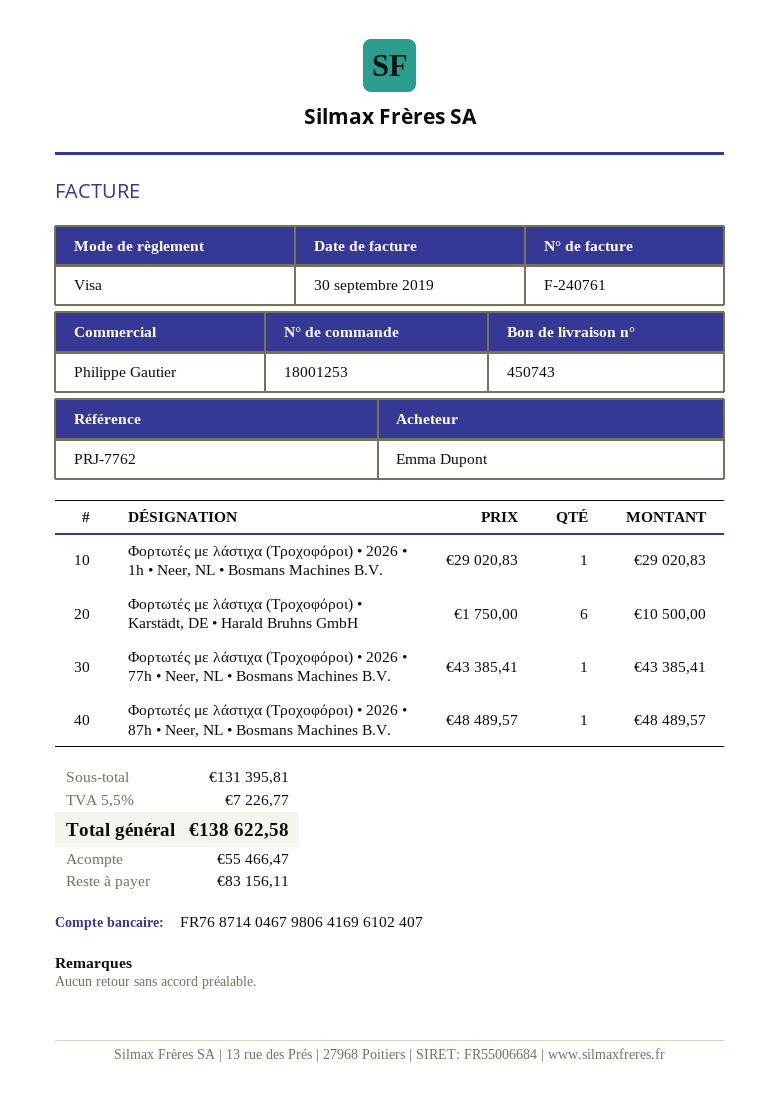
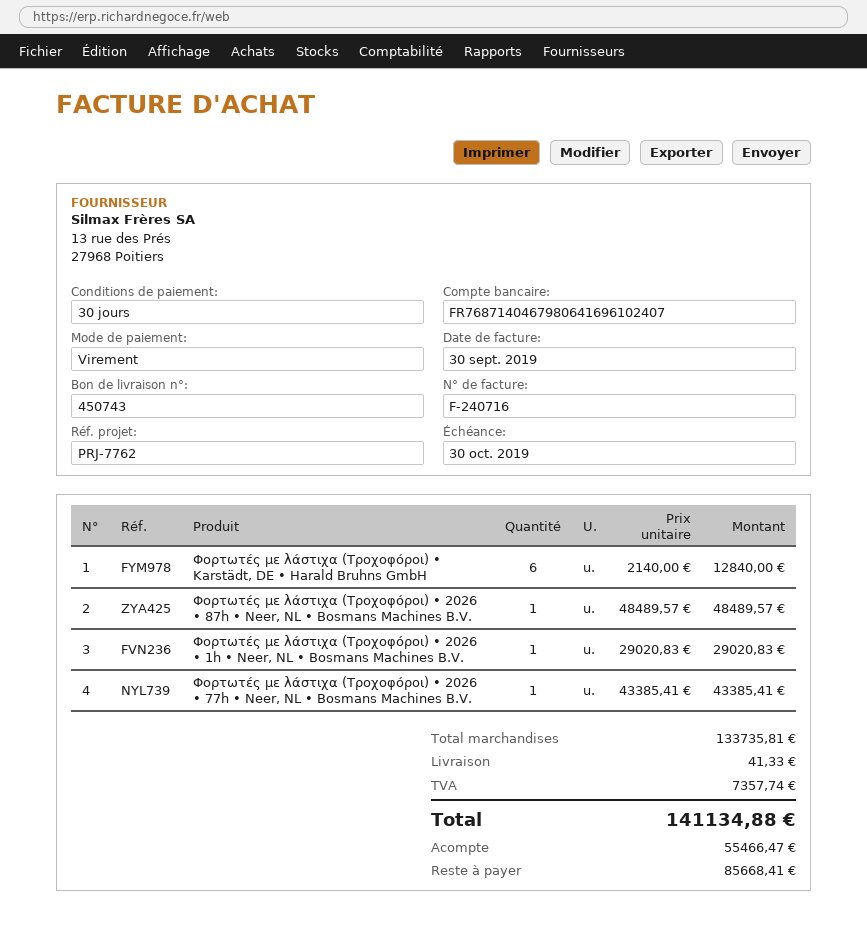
invoice number: F-240761 -> F-240716
payment method: Visa -> bank transfer
Φορτωτές με λάστιχα (Τροχοφόροι) • Karstädt, DE • Harald Bruhns GmbH: 6 x 1750.00 = 10500.00 -> 6 x 2140.00 = 12840.00
subtotal: 131395.81 -> 133735.81
shipping: none -> 41.33
tax: 7226.77 -> 7357.74
total: 138622.58 -> 141134.88
balance: 83156.11 -> 85668.41

